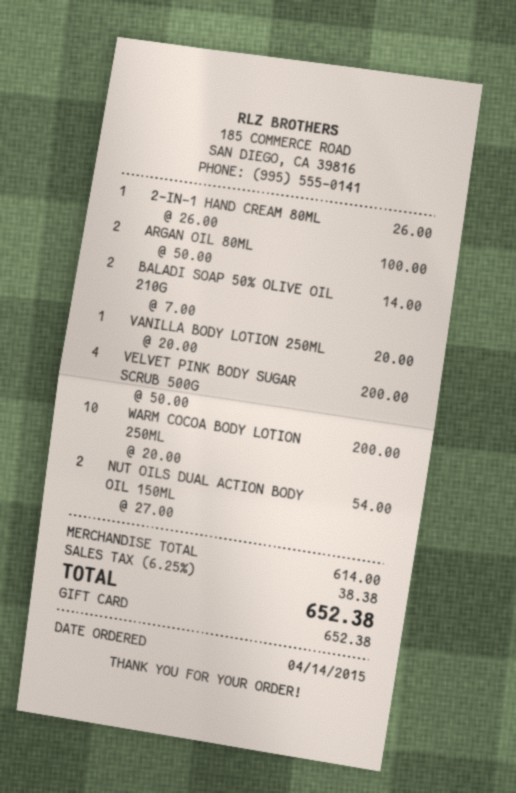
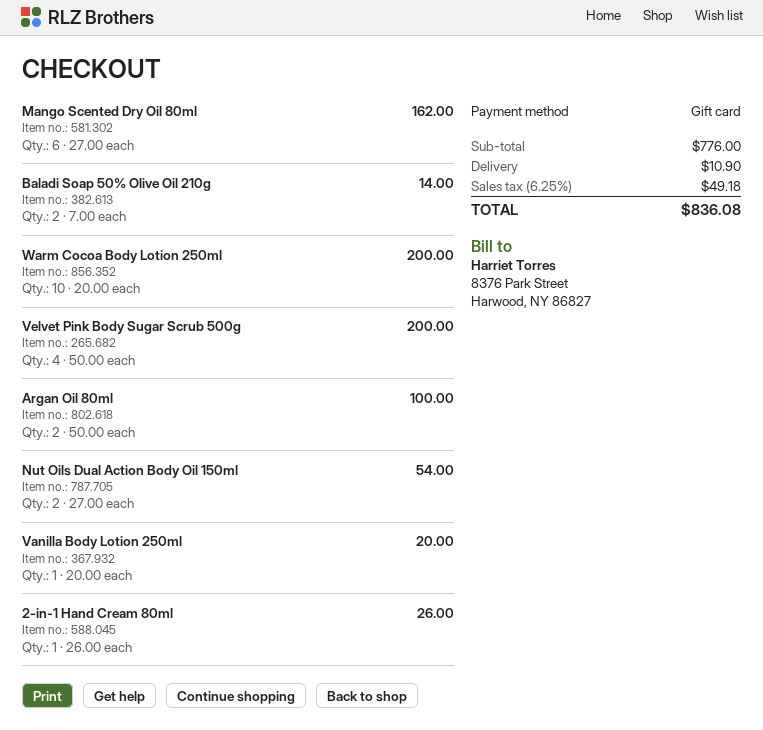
Mango Scented Dry Oil 80ml: none -> 6 x 27.00 = 162.00
subtotal: 614.00 -> 776.00
shipping: none -> 10.90
tax: 6.25% = 38.38 -> 6.25% = 49.18
total: 652.38 -> 836.08

